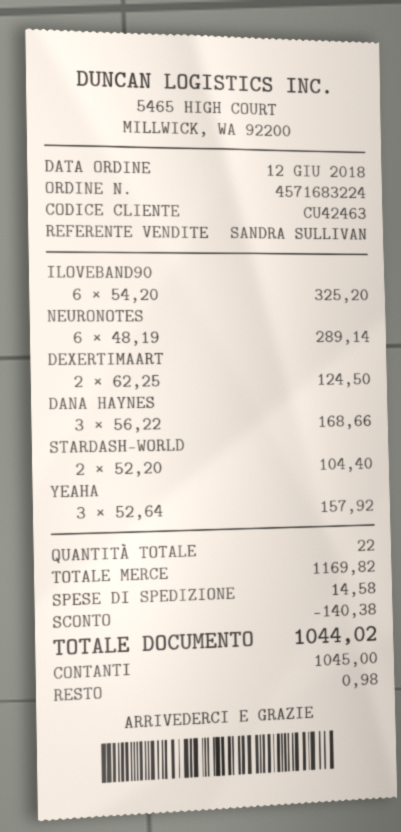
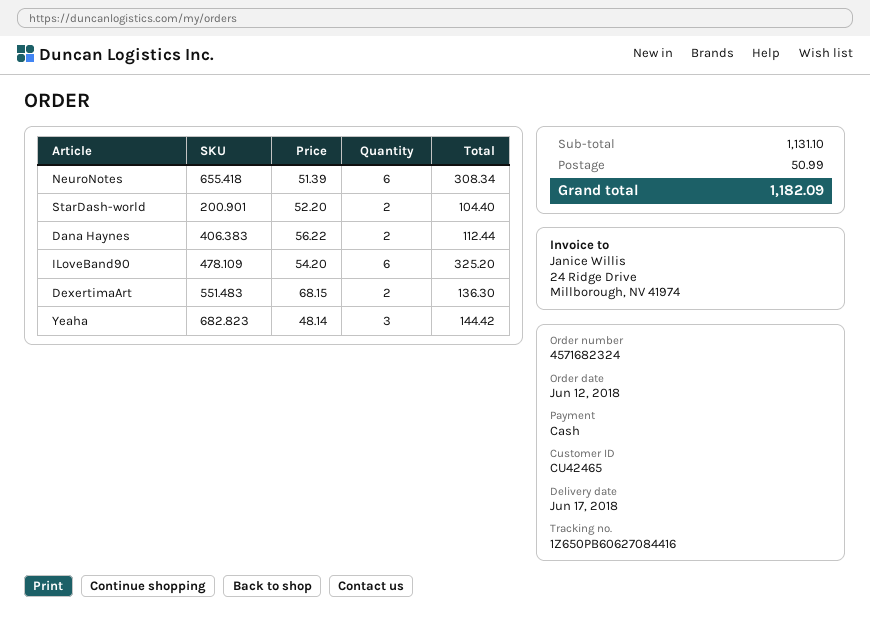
order number: 4571683224 -> 4571682324
customer number: CU42463 -> CU42465
NEURONOTES: 6 x 48.19 = 289.14 -> 6 x 51.39 = 308.34
DEXERTIMAART: 2 x 62.25 = 124.50 -> 2 x 68.15 = 136.30
DANA HAYNES: 3 x 56.22 = 168.66 -> 2 x 56.22 = 112.44
YEAHA: 3 x 52.64 = 157.92 -> 3 x 48.14 = 144.42
subtotal: 1169.82 -> 1131.10
discount: 140.38 -> none
shipping: 14.58 -> 50.99
total: 1044.02 -> 1182.09

